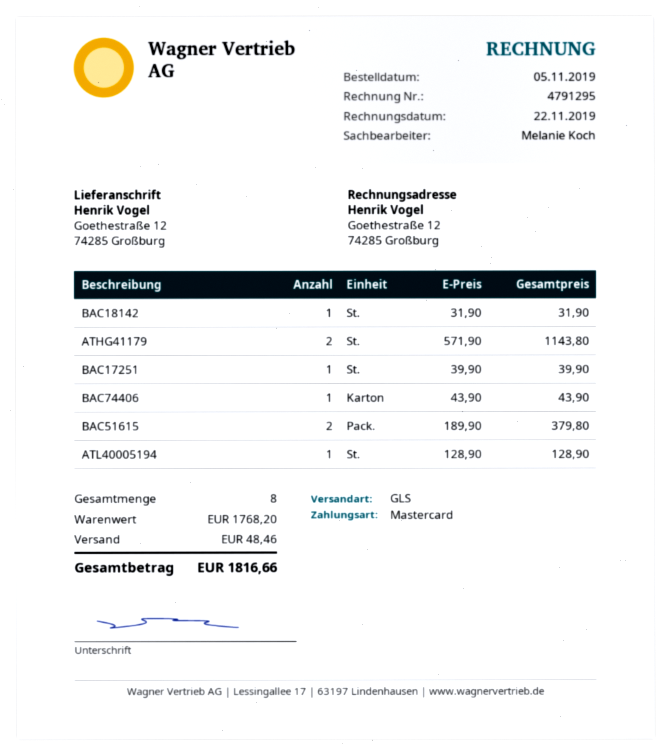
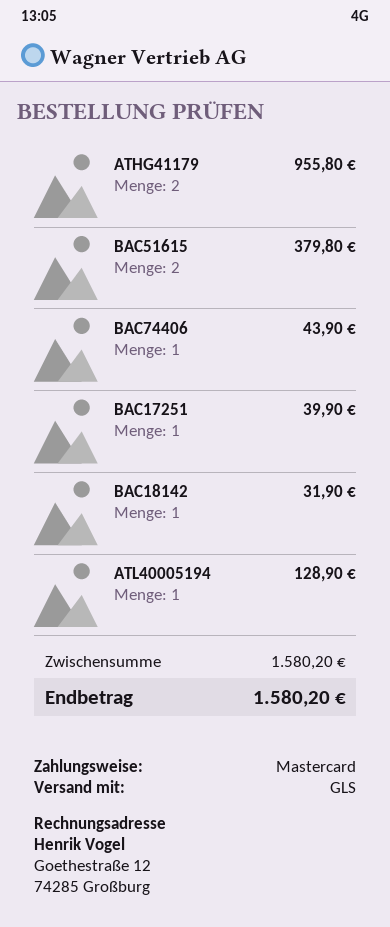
ATHG41179: 2 for 1143.80 -> 2 for 955.80
subtotal: 1768.20 -> 1580.20
shipping: 48.46 -> none
total: 1816.66 -> 1580.20

